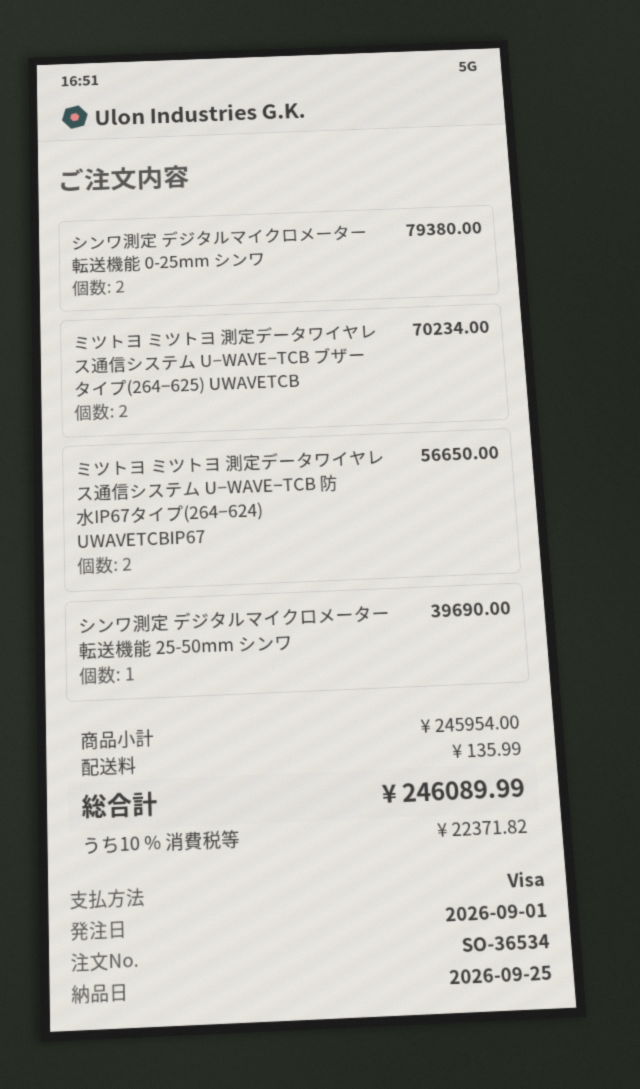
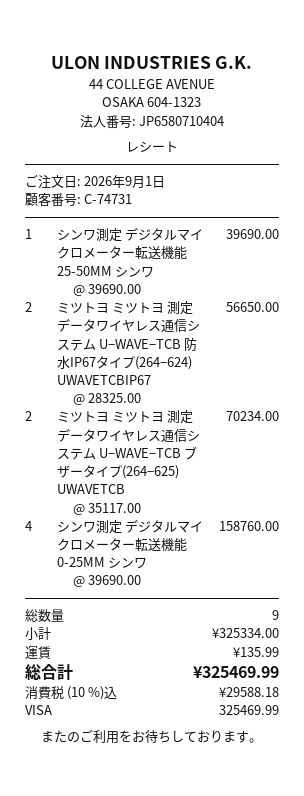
シンワ測定 デジタルマイクロメーター転送機能 0-25mm シンワ: 2 for 79380.00 -> 4 for 158760.00
subtotal: 245954.00 -> 325334.00
tax: 10% = 22371.82 -> 10% = 29588.18
total: 246089.99 -> 325469.99

